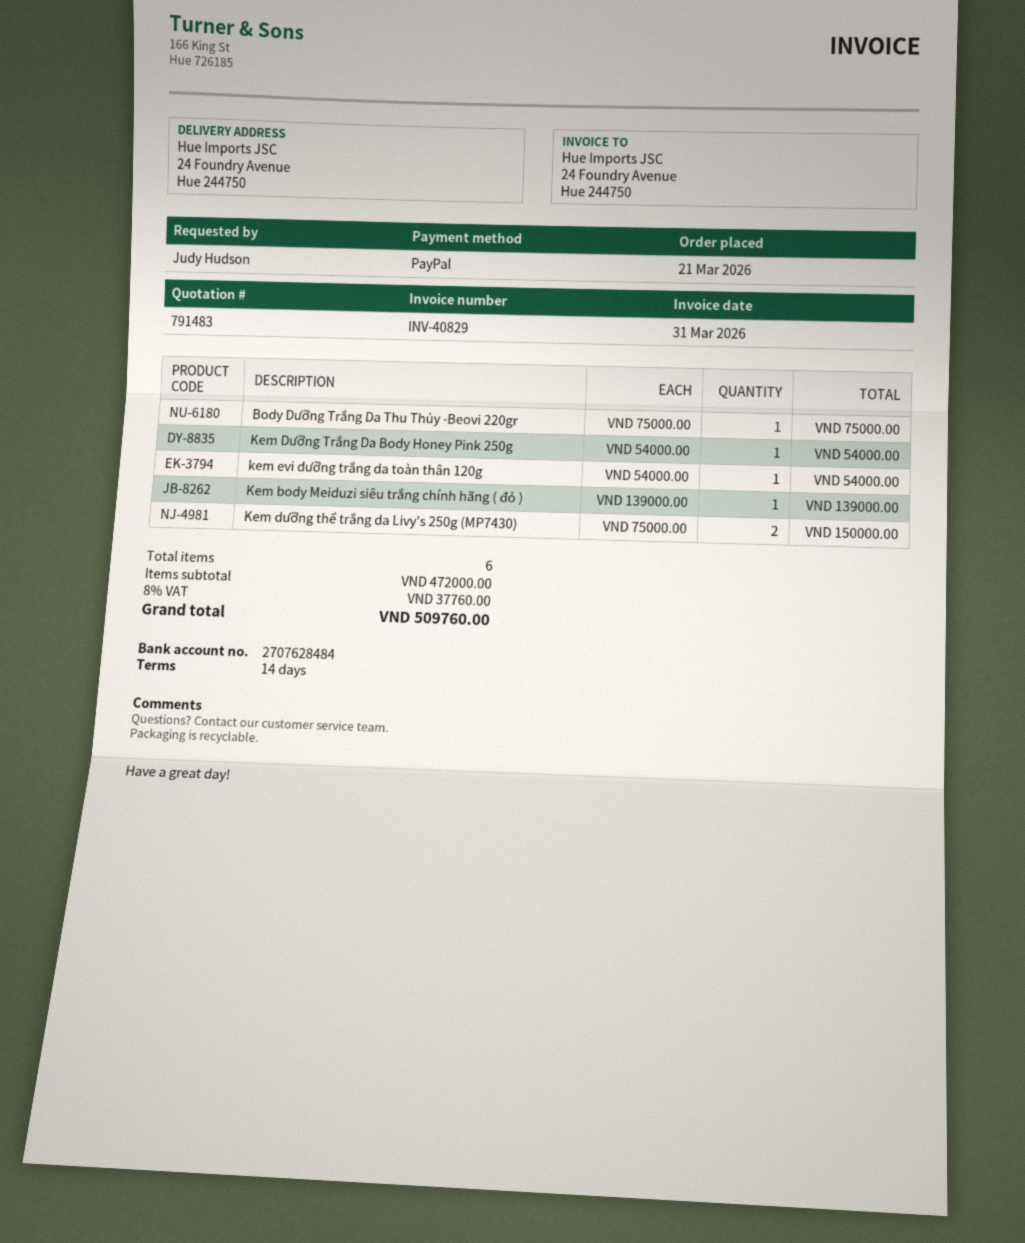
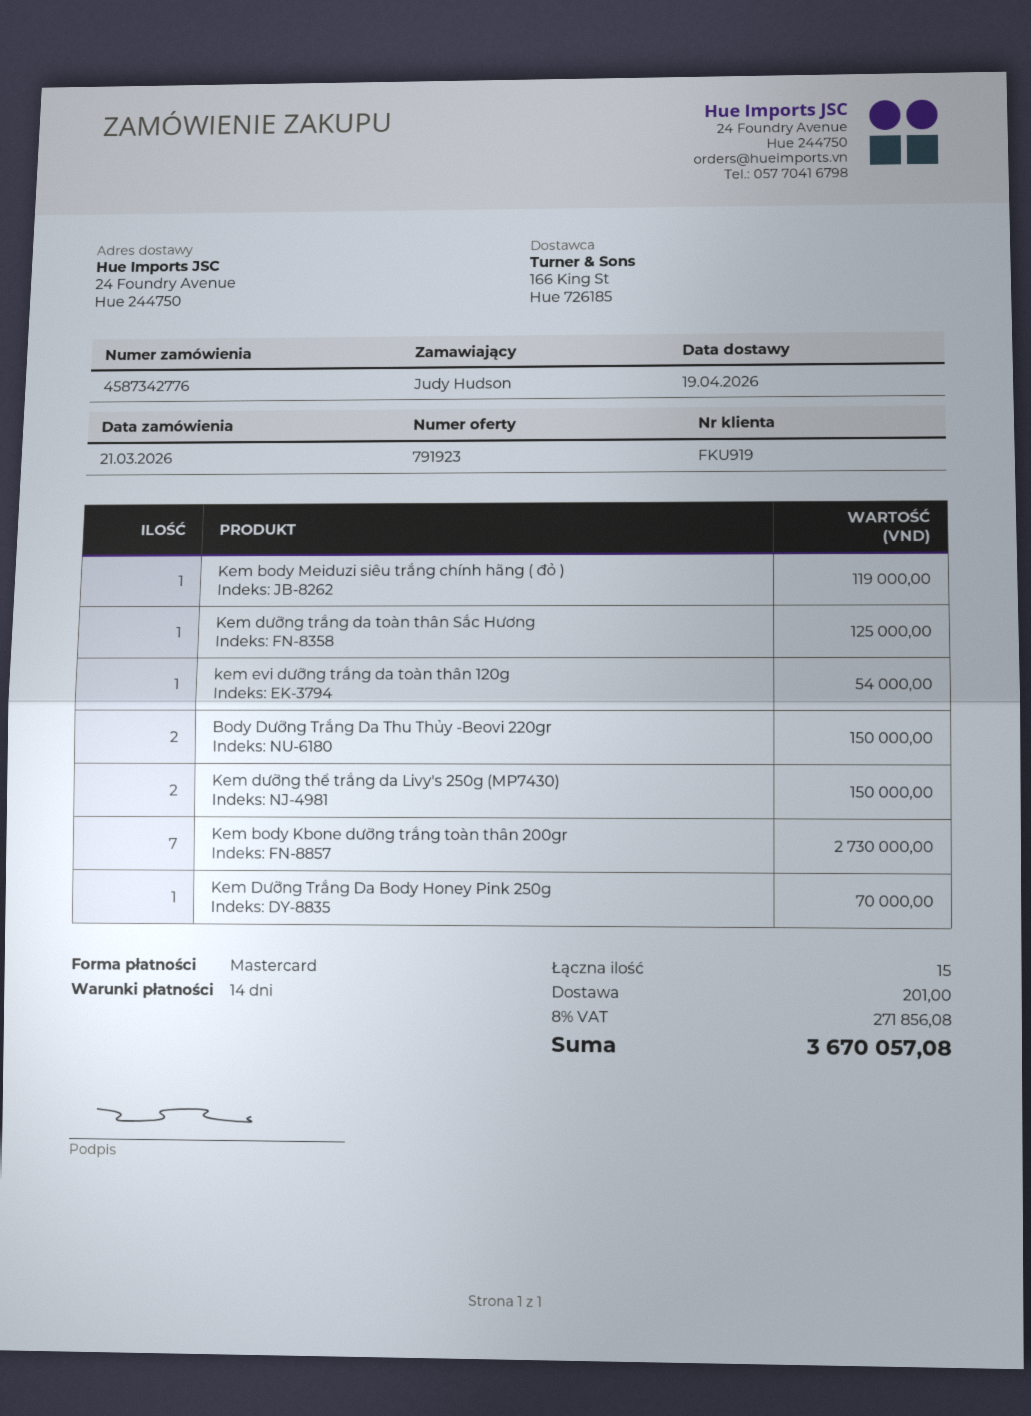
quote number: 791483 -> 791923
payment method: PayPal -> Mastercard
Body Dưỡng Trắng Da Thu Thủy -Beovi 220gr: 1 for 75000.00 -> 2 for 150000.00
Kem Dưỡng Trắng Da Body Honey Pink 250g: 1 for 54000.00 -> 1 for 70000.00
Kem body Meiduzi siêu trắng chính hãng ( đỏ ): 1 for 139000.00 -> 1 for 119000.00
Kem dưỡng trắng da toàn thân Sắc Hương: none -> 1 for 125000.00
Kem body Kbone dưỡng trắng toàn thân 200gr: none -> 7 for 2730000.00
total quantity: 6 -> 15
shipping: none -> 201.00
tax: 8% = 37760.00 -> 8% = 271856.08
total: 509760.00 -> 3670057.08

